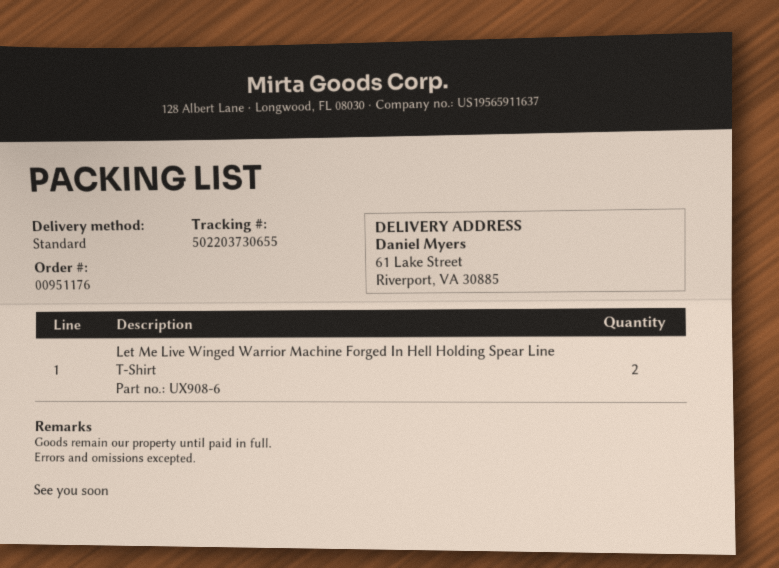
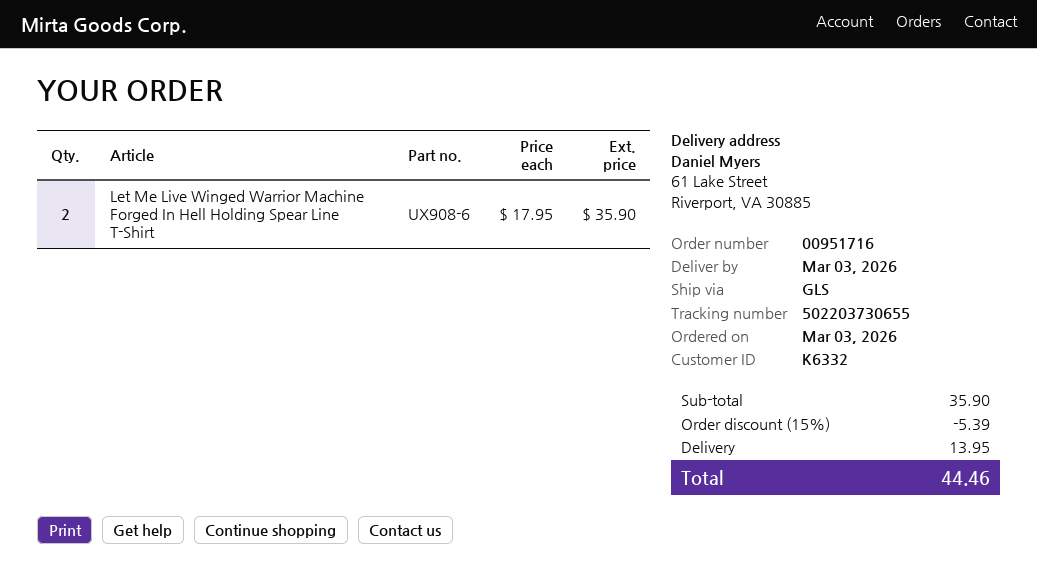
order number: 00951176 -> 00951716
shipping method: standard -> GLS

